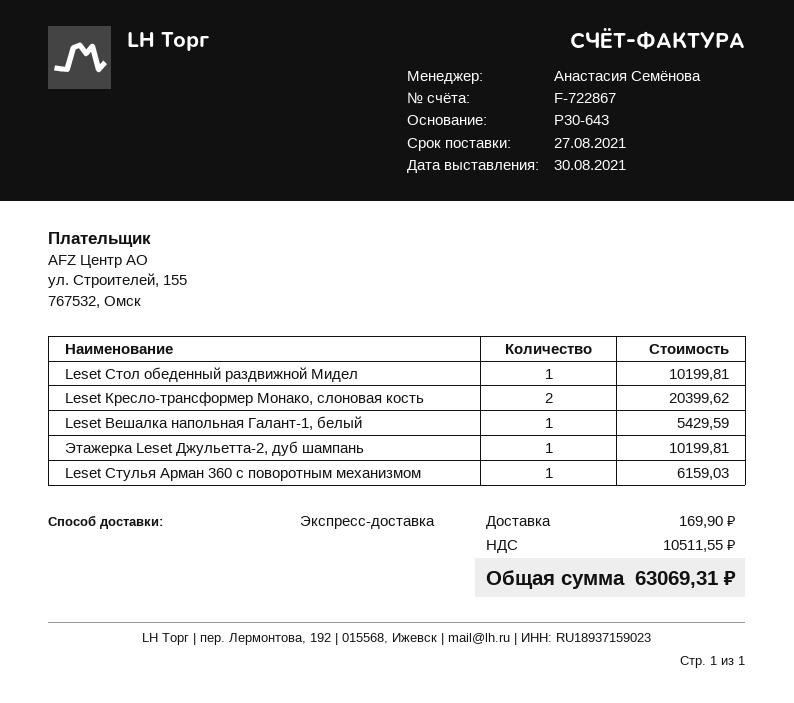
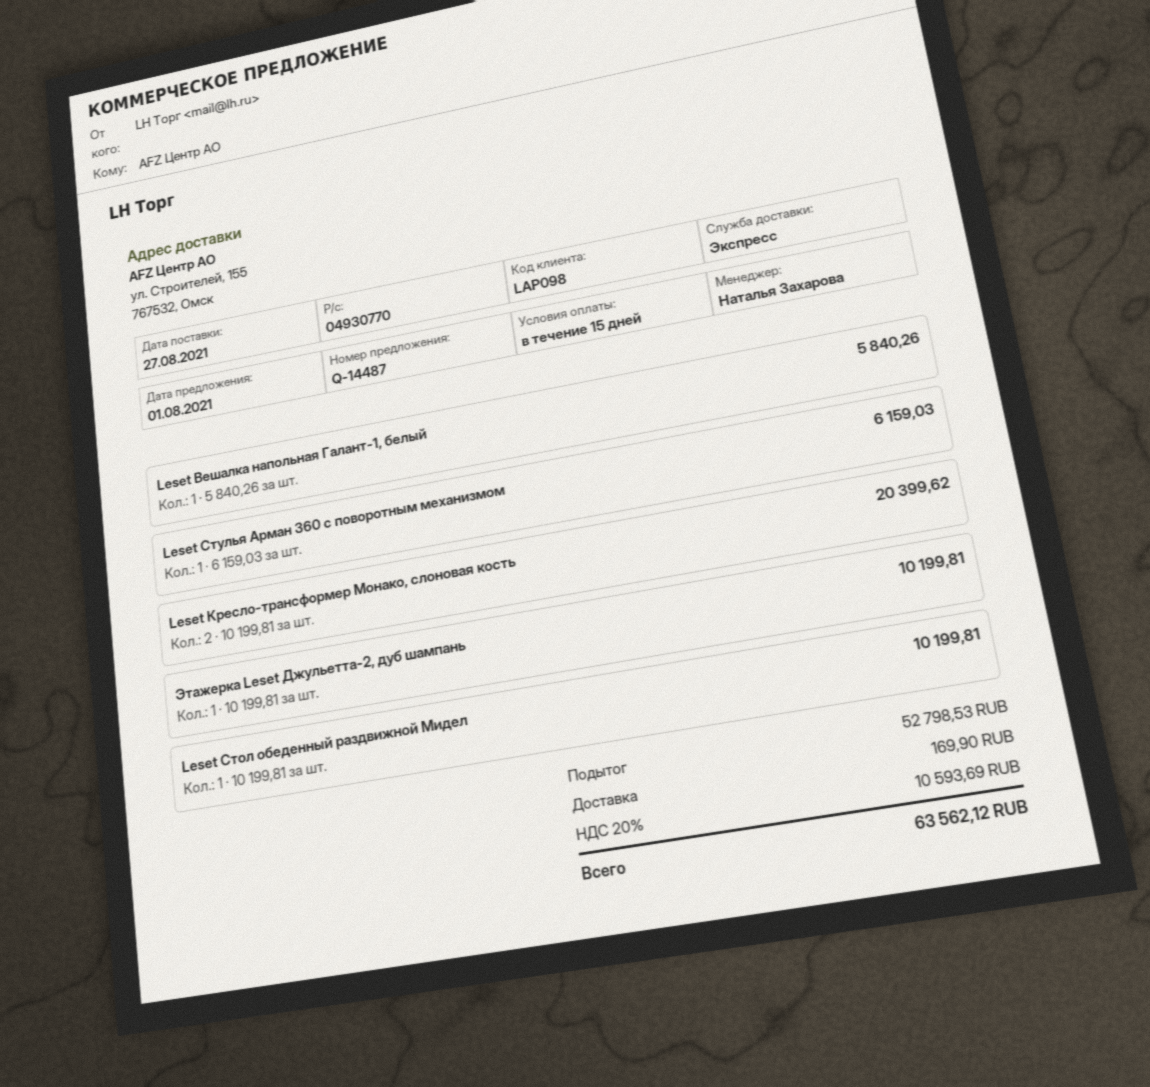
sales rep: Анастасия Семёнова -> Наталья Захарова
Leset Вешалка напольная Галант-1, белый: 1 for 5429.59 -> 1 for 5840.26
tax: 10511.55 -> 10593.69
total: 63069.31 -> 63562.12

